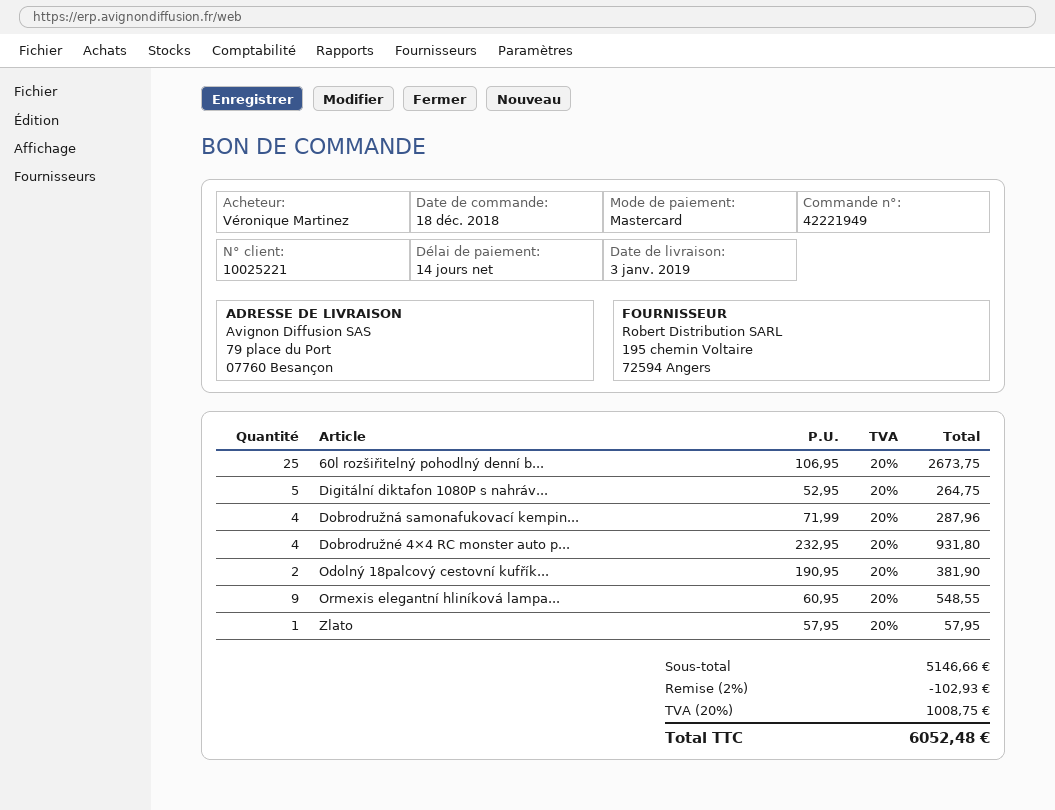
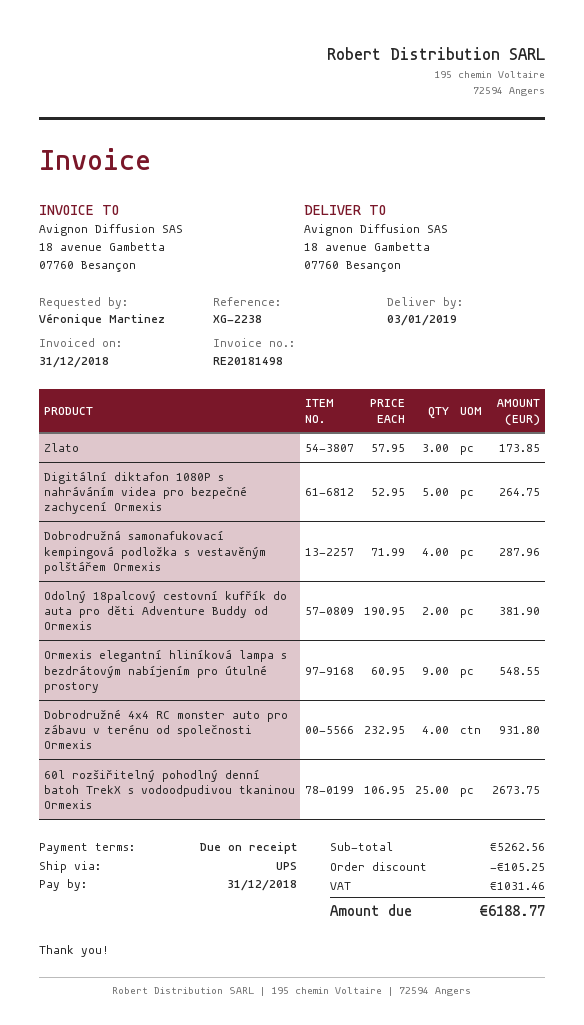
payment terms: 14 days -> on receipt
ship to: 79 place du Port, 07760 Besançon -> 18 avenue Gambetta, 07760 Besançon
Zlato: 1 x 57.95 = 57.95 -> 3 x 57.95 = 173.85
subtotal: 5146.66 -> 5262.56
discount: 102.93 -> 105.25
tax: 1008.75 -> 1031.46
total: 6052.48 -> 6188.77

